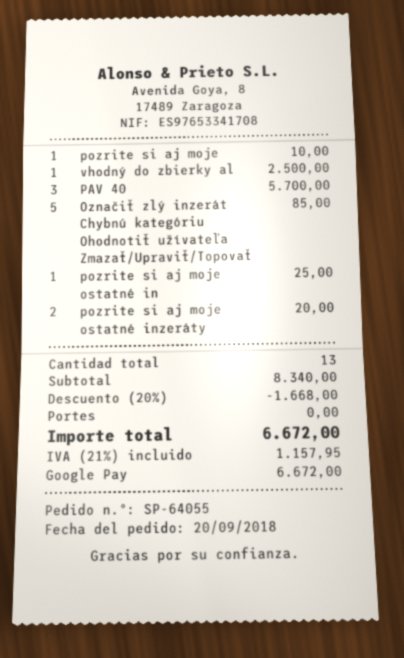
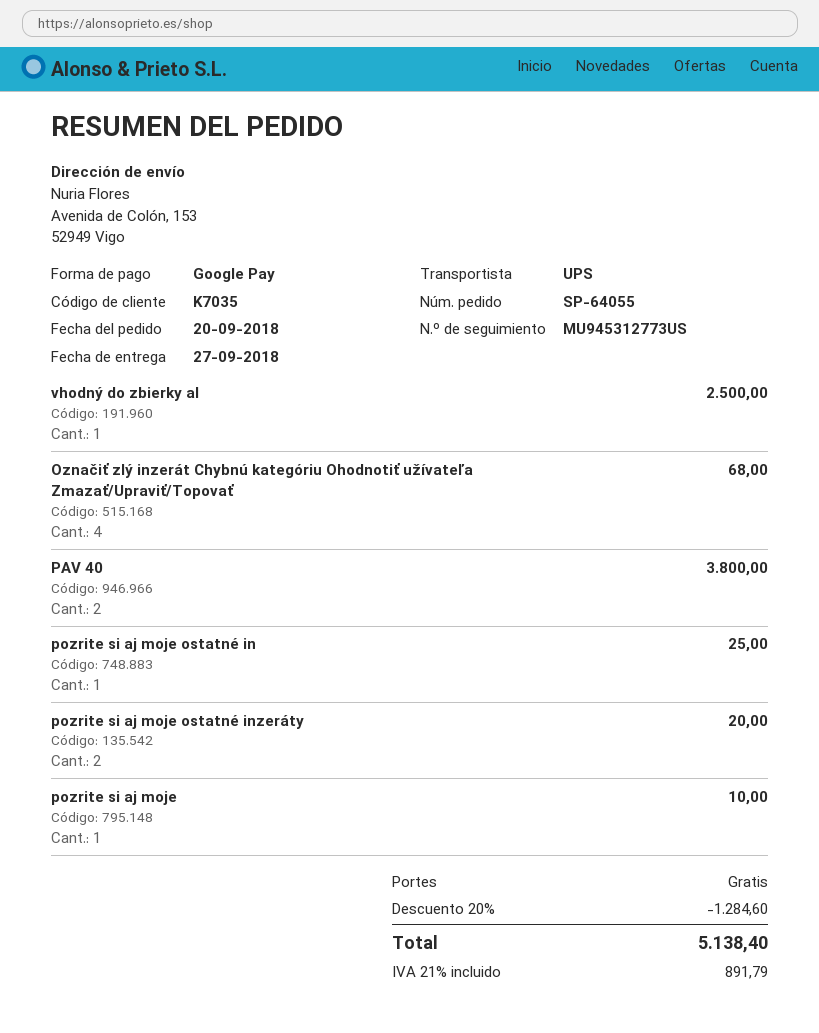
PAV 40: 3 for 5700.00 -> 2 for 3800.00
Označiť zlý inzerát Chybnú kategóriu Ohodnotiť užívateľa Zmazať/Upraviť/Topovať: 5 for 85.00 -> 4 for 68.00
discount: 20% = 1668.00 -> 20% = 1284.60
tax: 21% = 1157.95 -> 21% = 891.79
total: 6672.00 -> 5138.40

